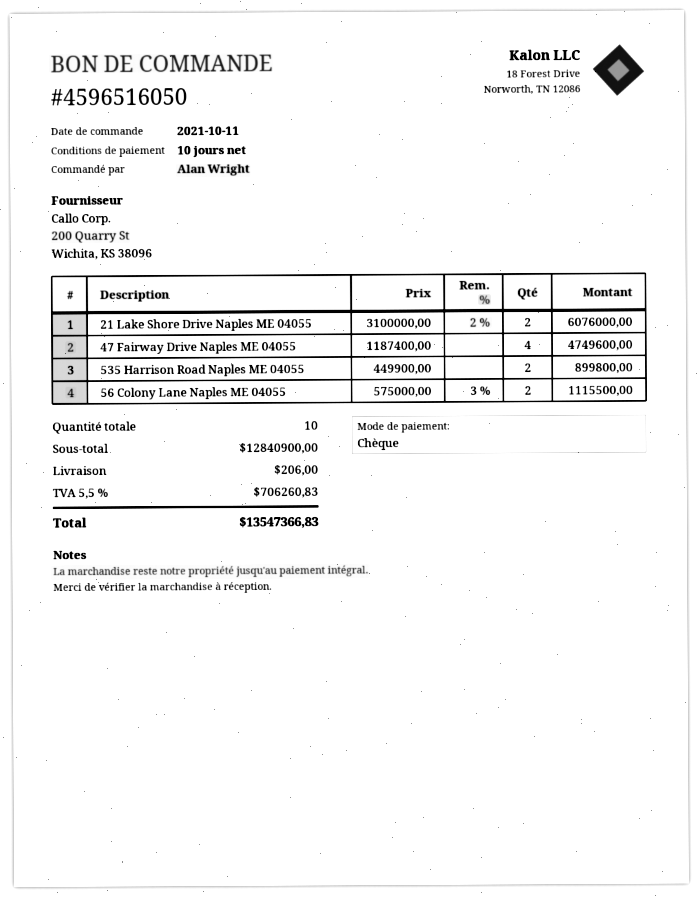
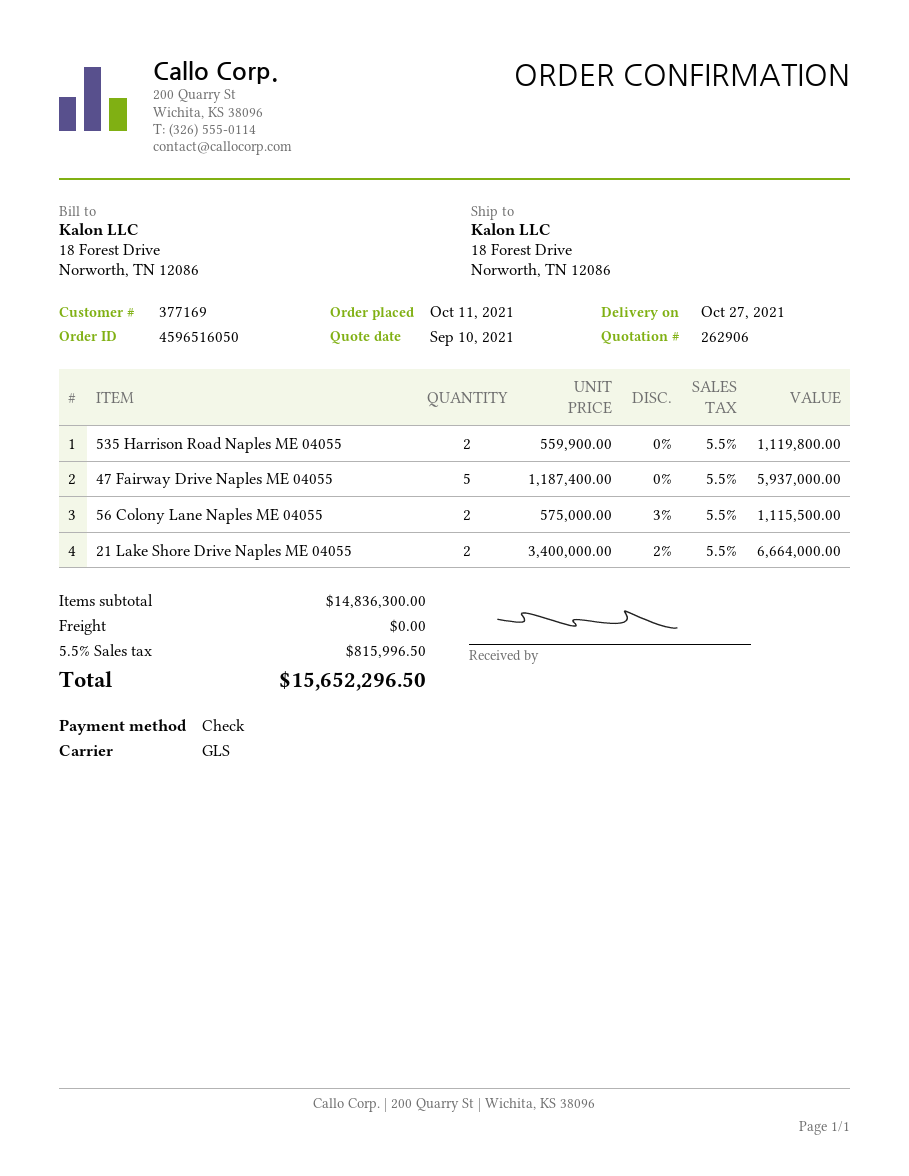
21 Lake Shore Drive Naples ME 04055: 2 x 3100000.00 - 2% = 6076000.00 -> 2 x 3400000.00 - 2% = 6664000.00
47 Fairway Drive Naples ME 04055: 4 x 1187400.00 = 4749600.00 -> 5 x 1187400.00 = 5937000.00
535 Harrison Road Naples ME 04055: 2 x 449900.00 = 899800.00 -> 2 x 559900.00 = 1119800.00
subtotal: 12840900.00 -> 14836300.00
shipping: 206.00 -> 0.00
tax: 5.5% = 706260.83 -> 5.5% = 815996.50
total: 13547366.83 -> 15652296.50

